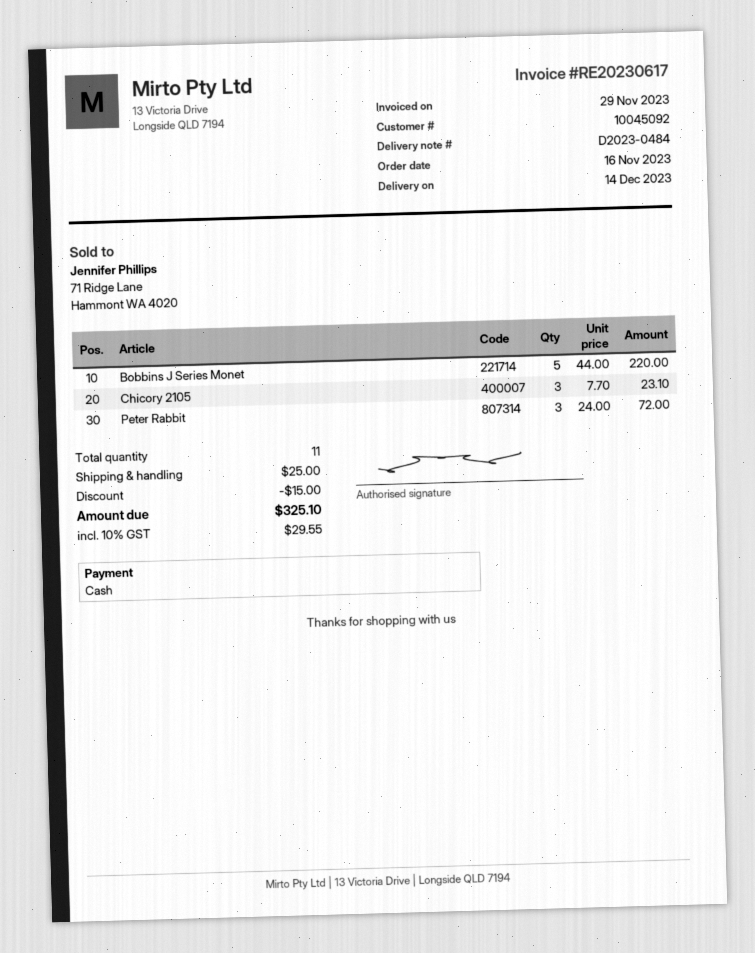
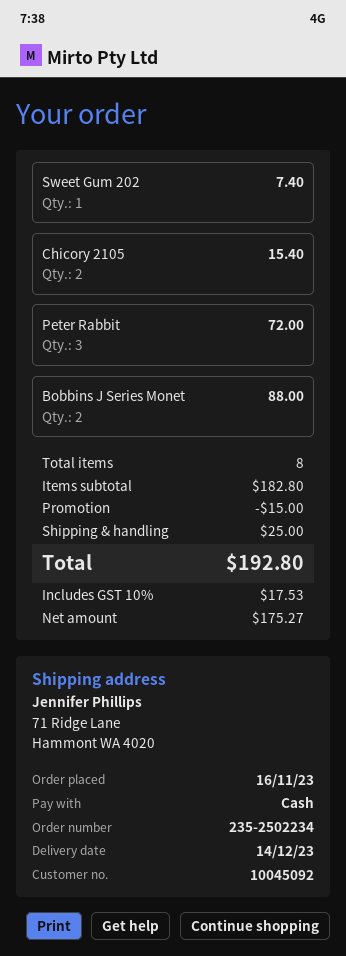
Bobbins J Series Monet: 5 for 220.00 -> 2 for 88.00
Chicory 2105: 3 for 23.10 -> 2 for 15.40
Sweet Gum 202: none -> 1 for 7.40
total quantity: 11 -> 8
tax: 10% = 29.55 -> 10% = 17.53
total: 325.10 -> 192.80

